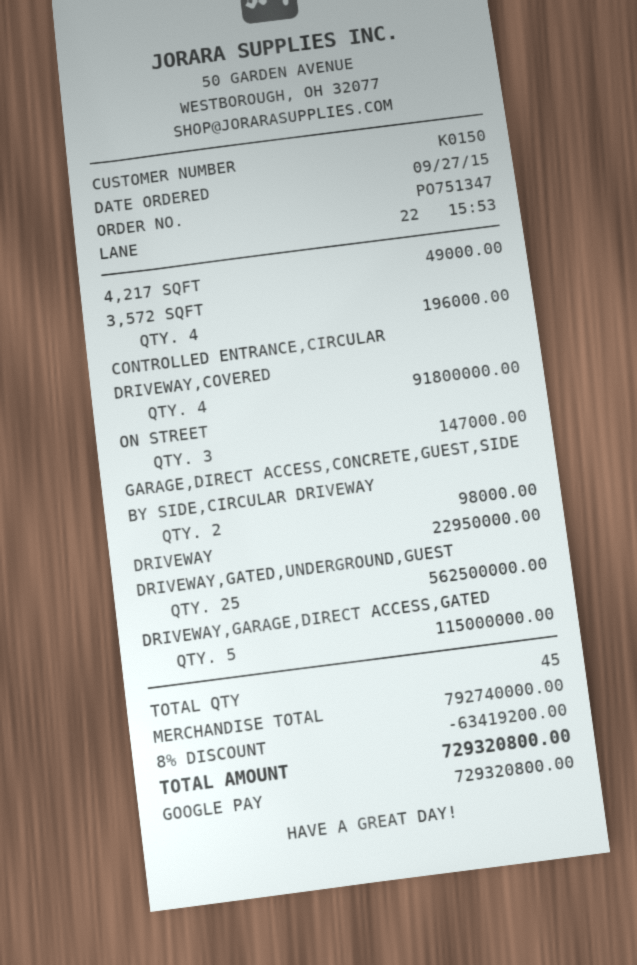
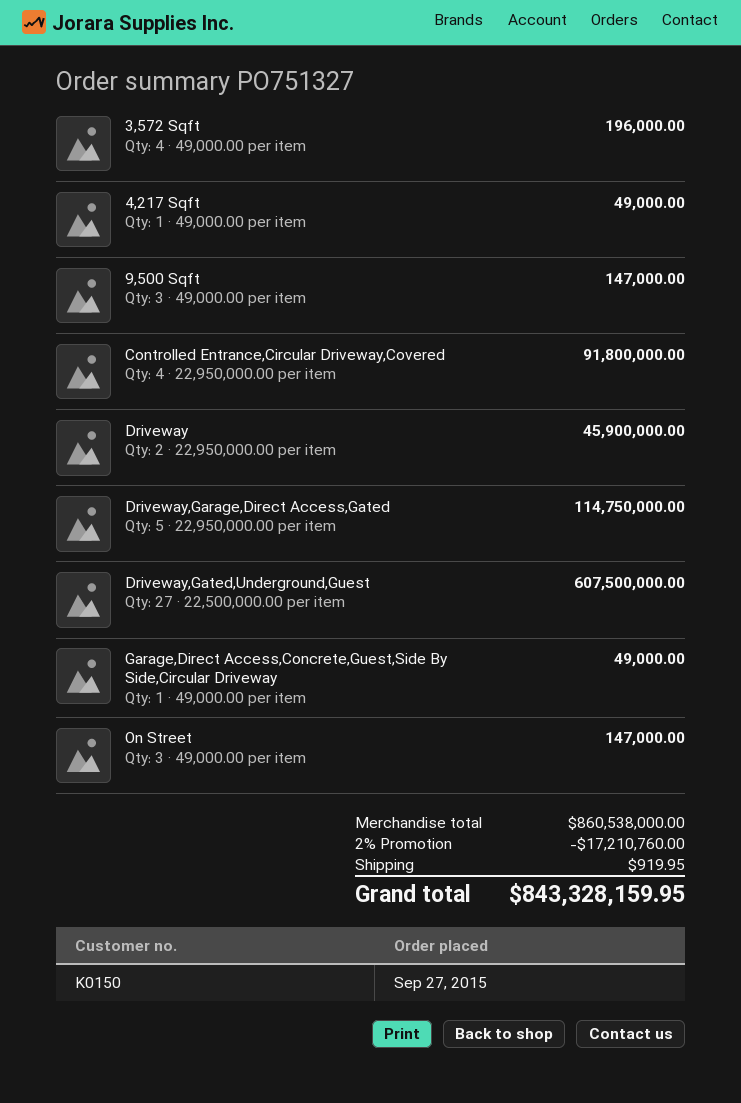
order number: PO751347 -> PO751327
GARAGE,DIRECT ACCESS,CONCRETE,GUEST,SIDE BY SIDE,CIRCULAR DRIVEWAY: 2 for 98000.00 -> 1 for 49000.00
DRIVEWAY: 1 for 22950000.00 -> 2 for 45900000.00
DRIVEWAY,GATED,UNDERGROUND,GUEST: 25 for 562500000.00 -> 27 for 607500000.00
DRIVEWAY,GARAGE,DIRECT ACCESS,GATED: 5 for 115000000.00 -> 5 for 114750000.00
9,500 Sqft: none -> 3 for 147000.00
subtotal: 792740000.00 -> 860538000.00
discount: 8% = 63419200.00 -> 2% = 17210760.00
shipping: none -> 919.95
total: 729320800.00 -> 843328159.95

